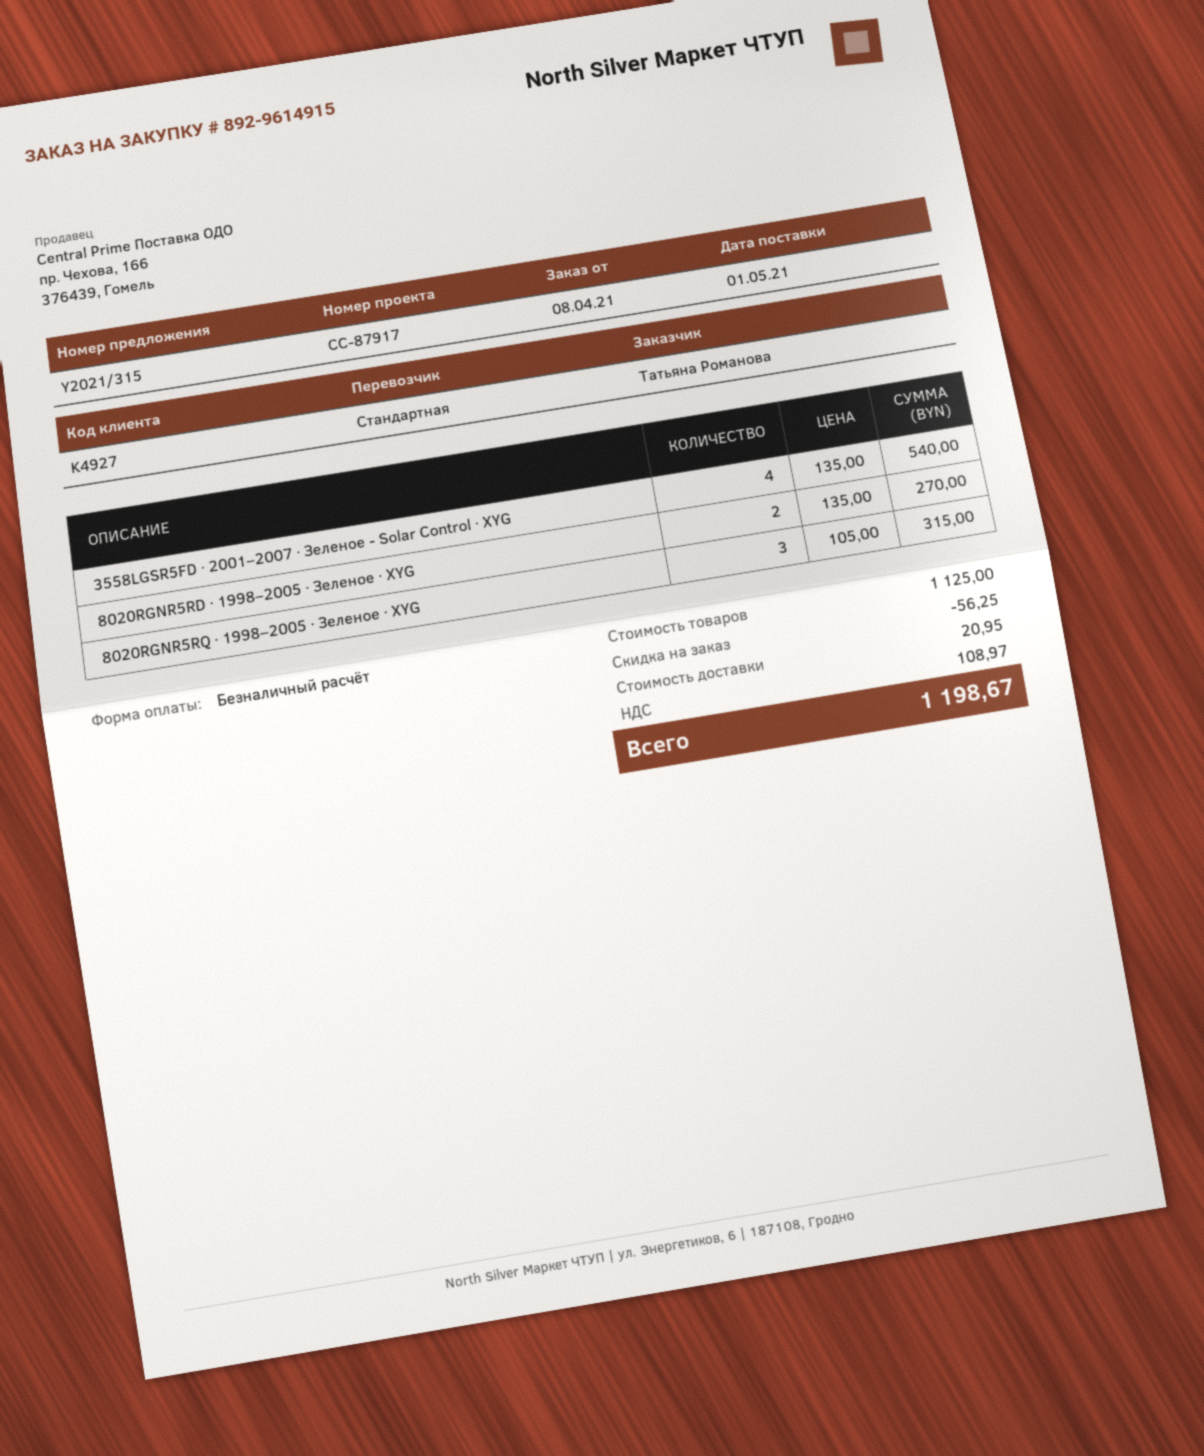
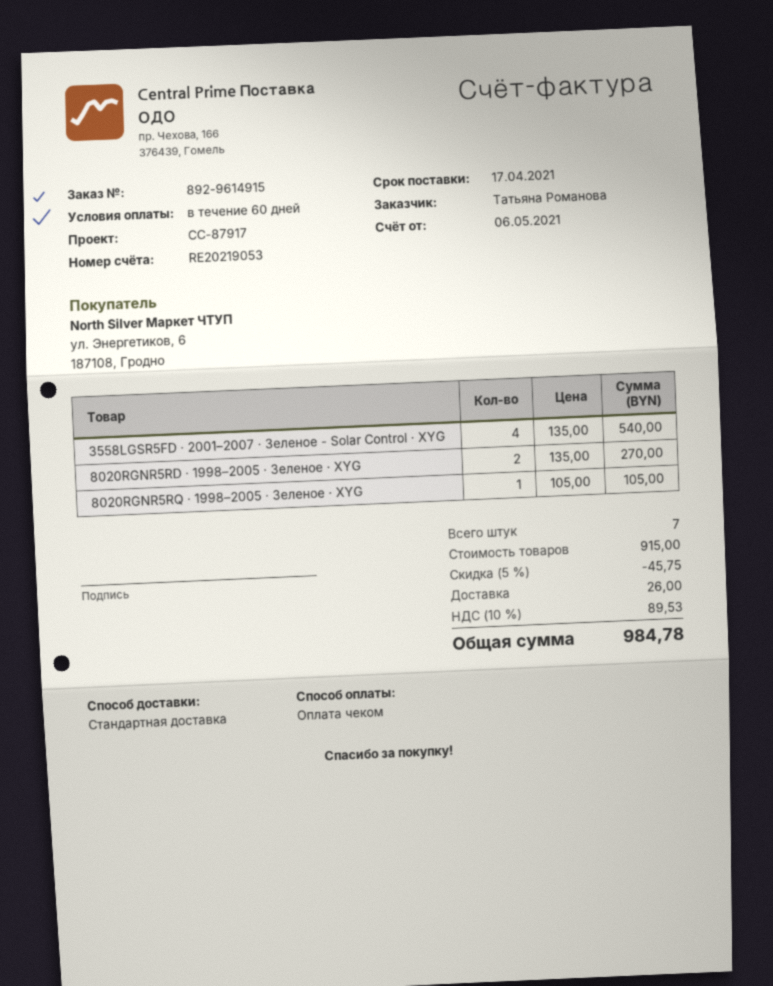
delivery date: 2021-05-01 -> 2021-04-17
payment method: bank transfer -> cheque
8020RGNR5RQ · 1998–2005 · Зеленое · XYG: 3 x 105.00 = 315.00 -> 1 x 105.00 = 105.00
subtotal: 1125.00 -> 915.00
discount: 56.25 -> 45.75
shipping: 20.95 -> 26.00
tax: 108.97 -> 89.53
total: 1198.67 -> 984.78

